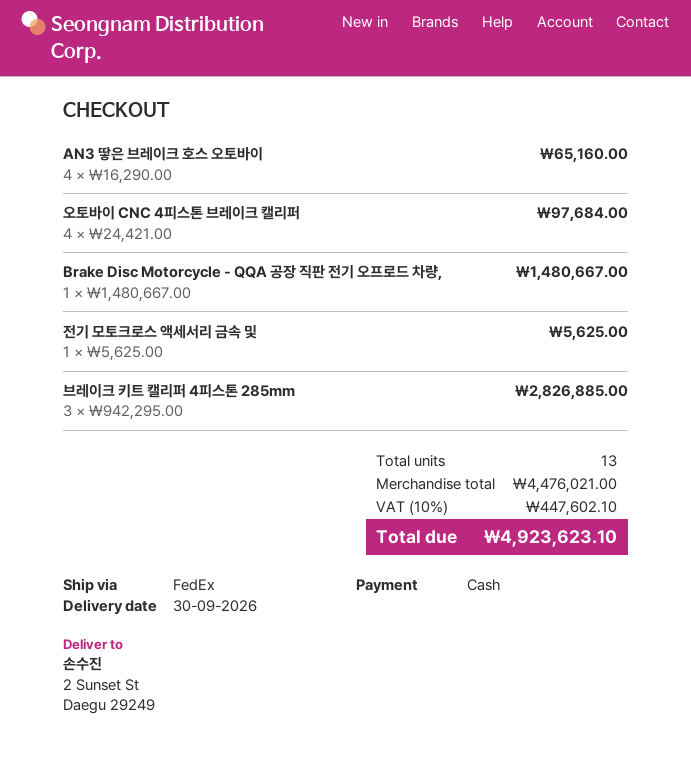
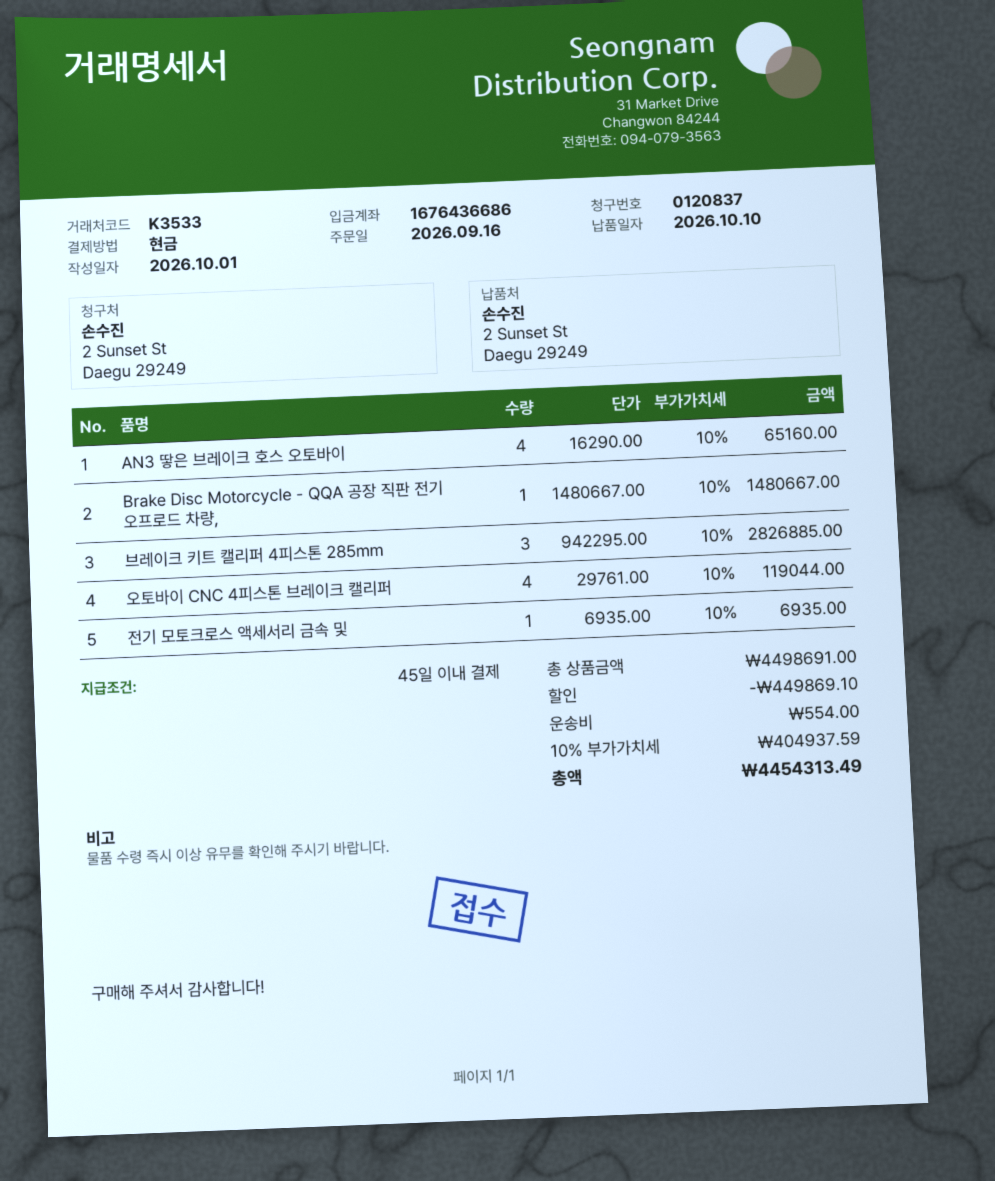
delivery date: 2026-09-30 -> 2026-10-10
오토바이 CNC 4피스톤 브레이크 캘리퍼: 4 x 24421.00 = 97684.00 -> 4 x 29761.00 = 119044.00
전기 모토크로스 액세서리 금속 및: 1 x 5625.00 = 5625.00 -> 1 x 6935.00 = 6935.00
subtotal: 4476021.00 -> 4498691.00
discount: none -> 449869.10
shipping: none -> 554.00
tax: 10% = 447602.10 -> 10% = 404937.59
total: 4923623.10 -> 4454313.49

